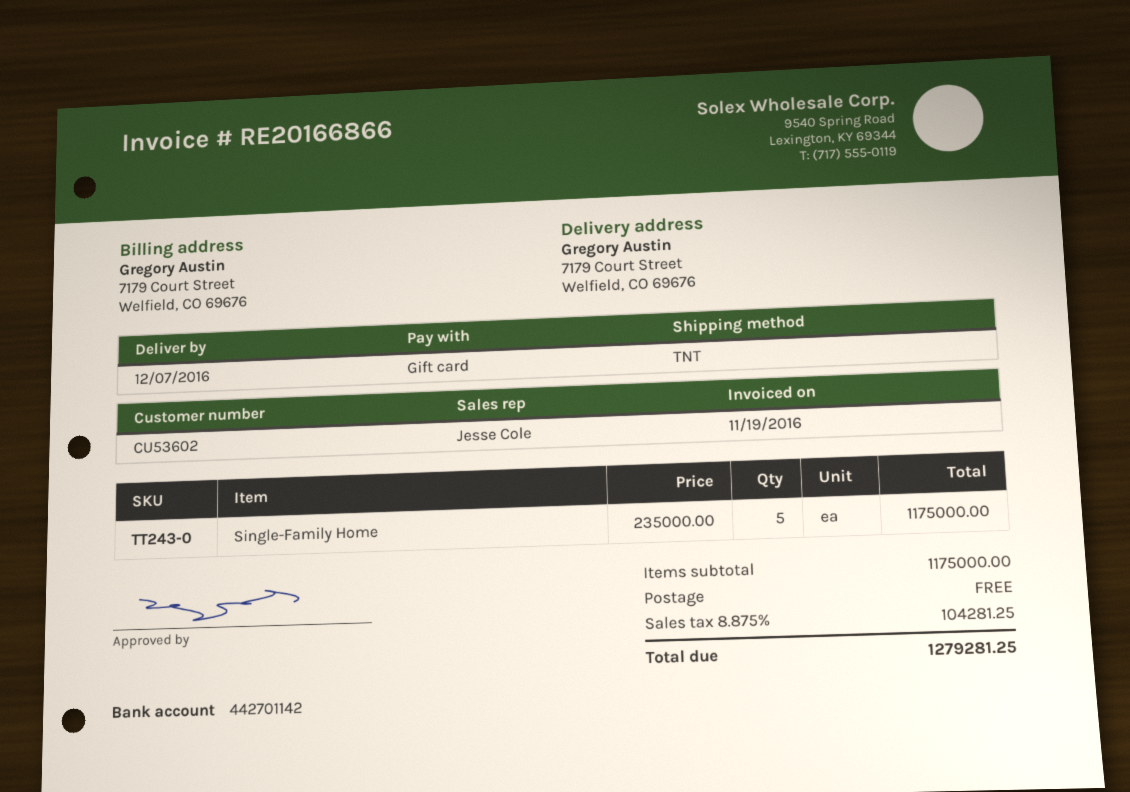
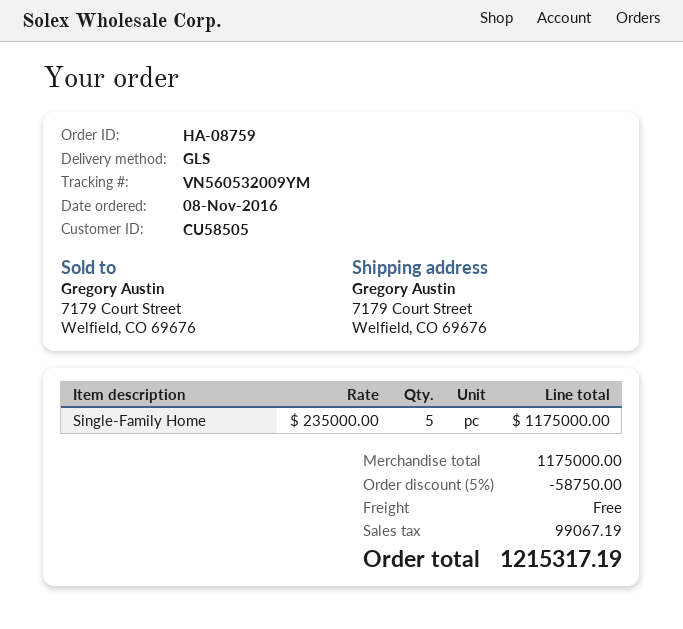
customer number: CU53602 -> CU58505
shipping method: TNT -> GLS
discount: none -> 5% = 58750.00
tax: 104281.25 -> 99067.19
total: 1279281.25 -> 1215317.19

